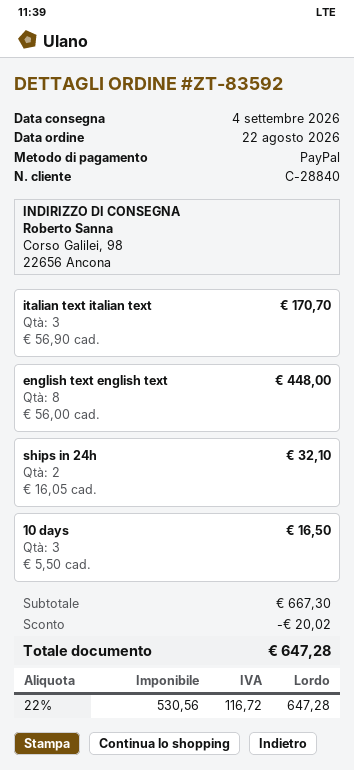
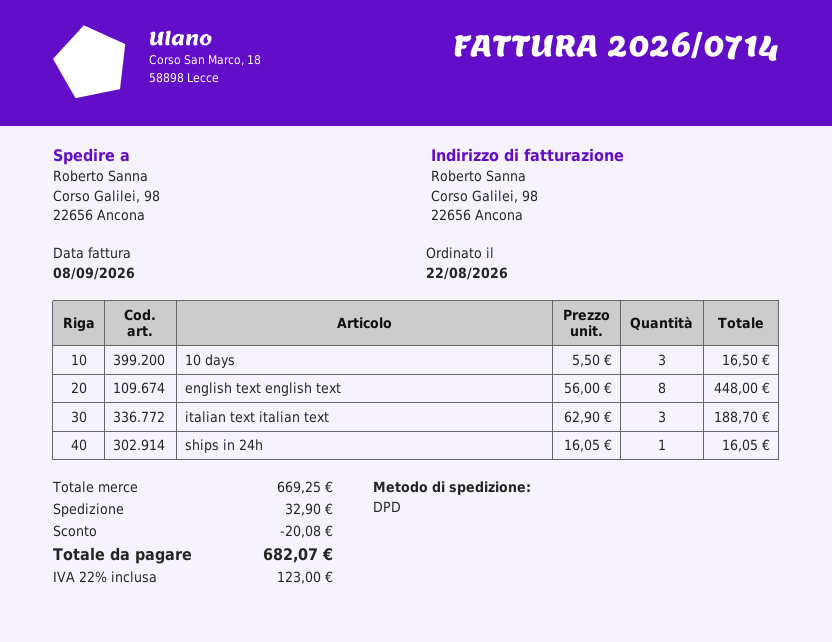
italian text italian text: 3 x 56.90 = 170.70 -> 3 x 62.90 = 188.70
ships in 24h: 2 x 16.05 = 32.10 -> 1 x 16.05 = 16.05
subtotal: 667.30 -> 669.25
discount: 20.02 -> 20.08
shipping: none -> 32.90
tax: 22% = 116.72 -> 22% = 123.00
total: 647.28 -> 682.07

